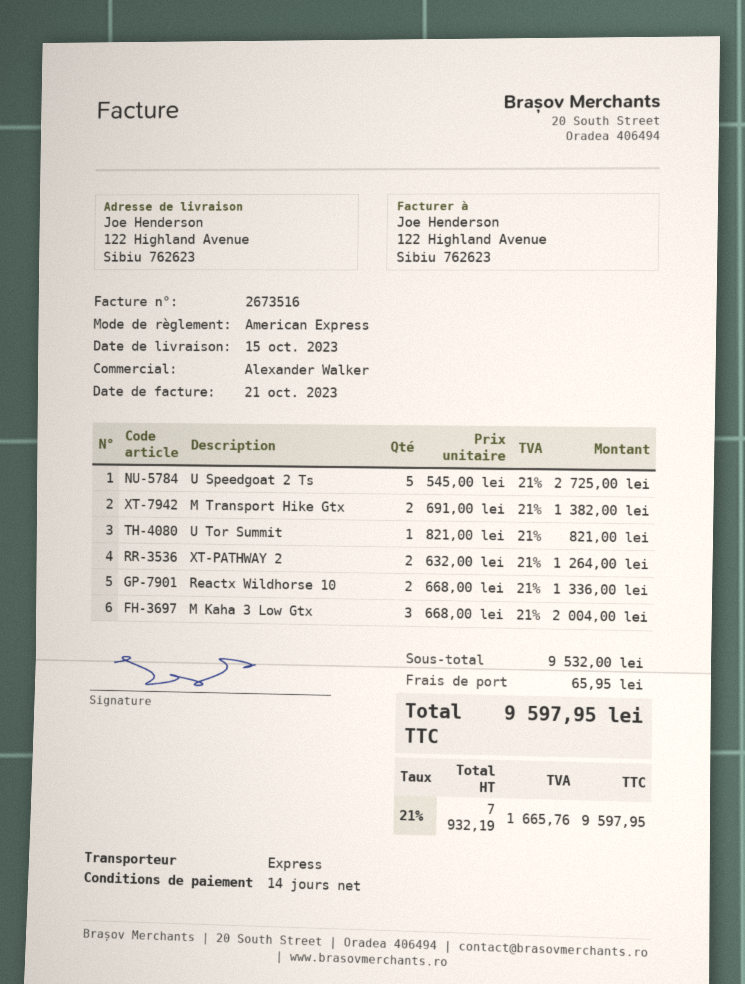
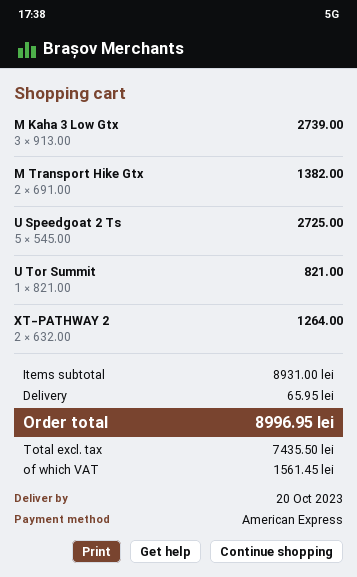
delivery date: 2023-10-15 -> 2023-10-20
Reactx Wildhorse 10: 2 x 668.00 = 1336.00 -> none
M Kaha 3 Low Gtx: 3 x 668.00 = 2004.00 -> 3 x 913.00 = 2739.00
subtotal: 9532.00 -> 8931.00
net: 7932.19 -> 7435.50
tax: 1665.76 -> 1561.45
total: 9597.95 -> 8996.95

